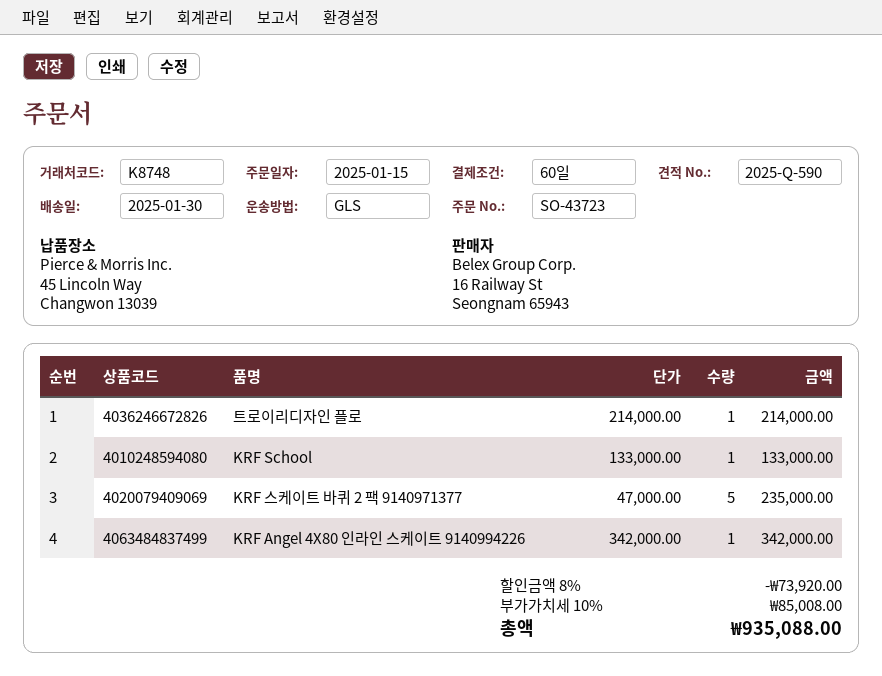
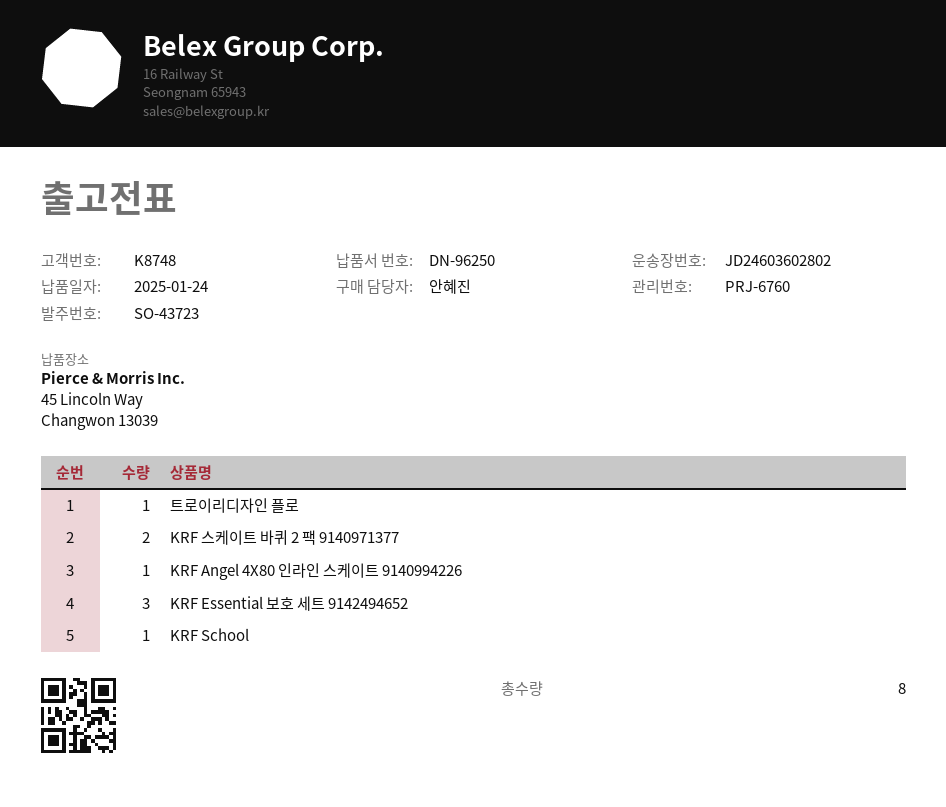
delivery date: 2025-01-30 -> 2025-01-24
KRF 스케이트 바퀴 2 팩 9140971377: 5 -> 2
KRF Essential 보호 세트 9142494652: none -> 3

